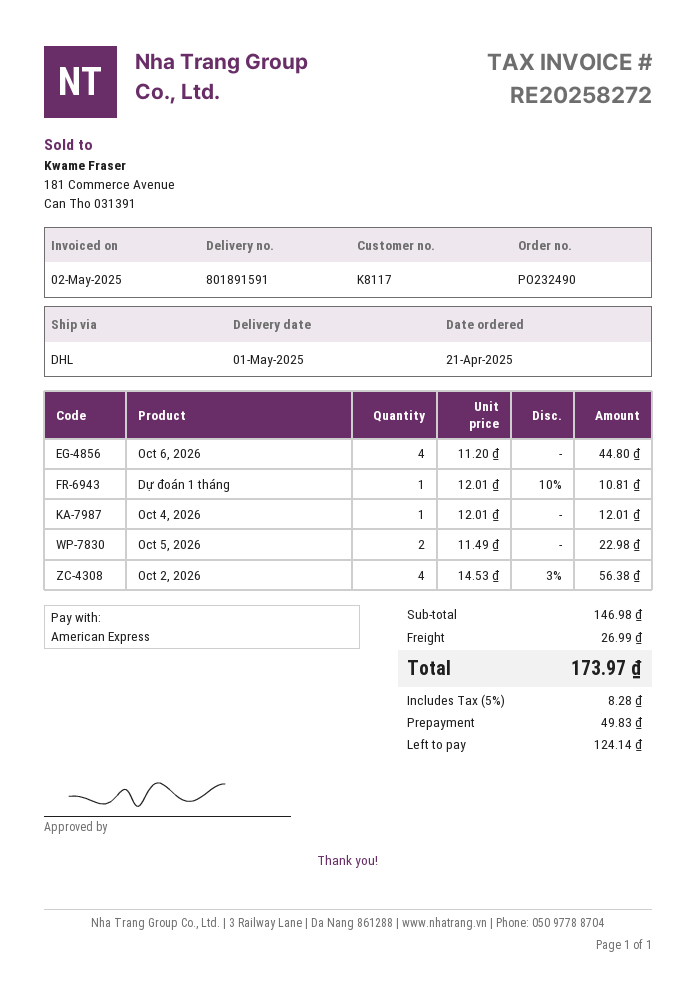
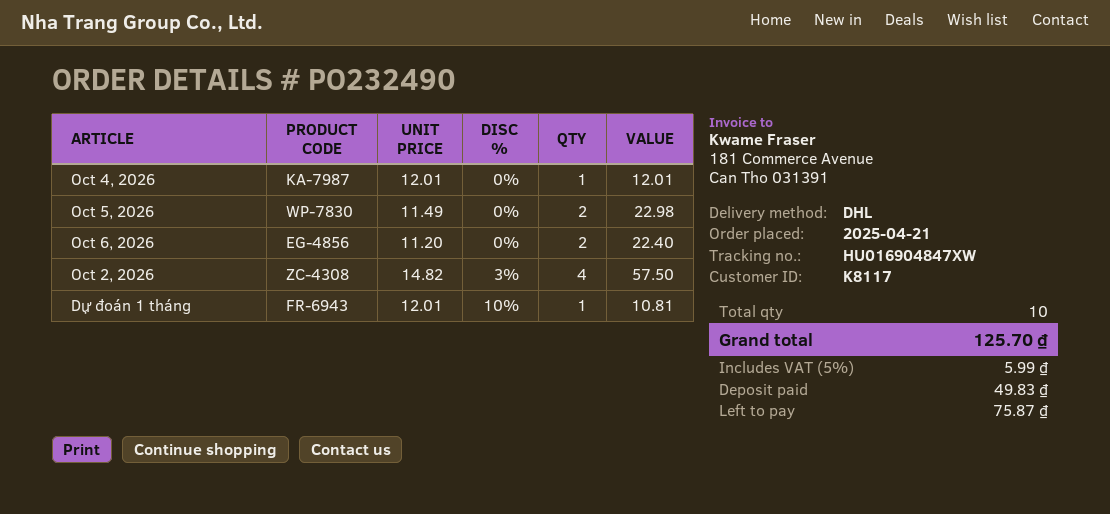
Oct 6, 2026: 4 x 11.20 = 44.80 -> 2 x 11.20 = 22.40
Oct 2, 2026: 4 x 14.53 - 3% = 56.38 -> 4 x 14.82 - 3% = 57.50
shipping: 26.99 -> none
tax: 5% = 8.28 -> 5% = 5.99
total: 173.97 -> 125.70
balance: 124.14 -> 75.87

